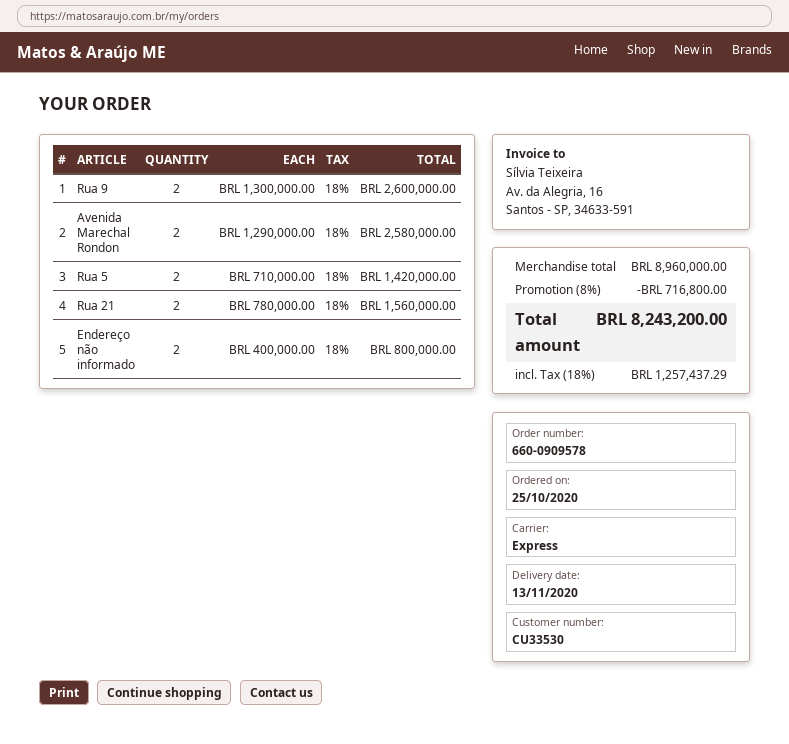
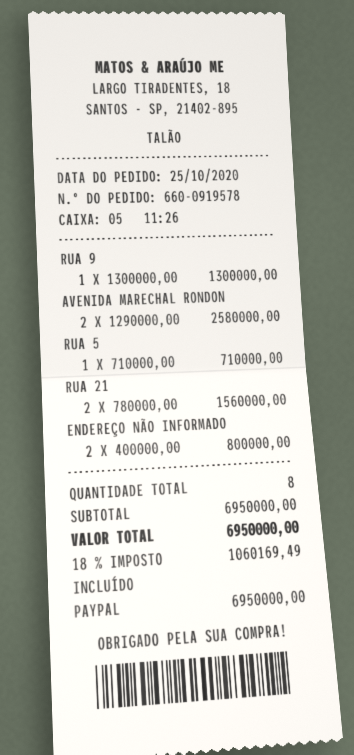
order number: 660-0909578 -> 660-0919578
Rua 9: 2 x 1300000.00 = 2600000.00 -> 1 x 1300000.00 = 1300000.00
Rua 5: 2 x 710000.00 = 1420000.00 -> 1 x 710000.00 = 710000.00
subtotal: 8960000.00 -> 6950000.00
discount: 8% = 716800.00 -> none
tax: 18% = 1257437.29 -> 18% = 1060169.49
total: 8243200.00 -> 6950000.00

